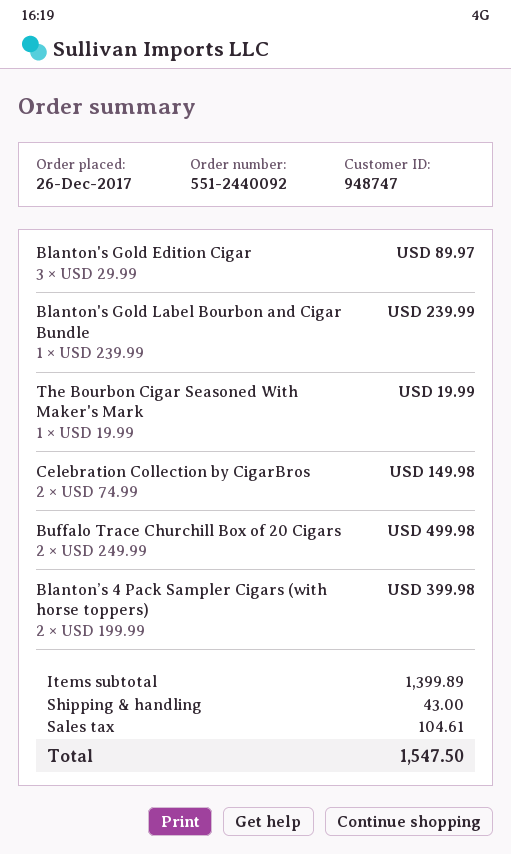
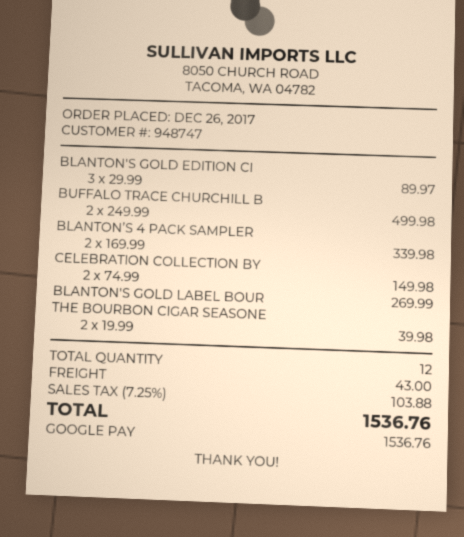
Blanton's Gold Label Bourbon and Cigar Bundle: 1 x 239.99 = 239.99 -> 1 x 269.99 = 269.99
The Bourbon Cigar Seasoned With Maker's Mark: 1 x 19.99 = 19.99 -> 2 x 19.99 = 39.98
Blanton’s 4 Pack Sampler Cigars (with horse toppers): 2 x 199.99 = 399.98 -> 2 x 169.99 = 339.98
tax: 104.61 -> 103.88
total: 1547.50 -> 1536.76

